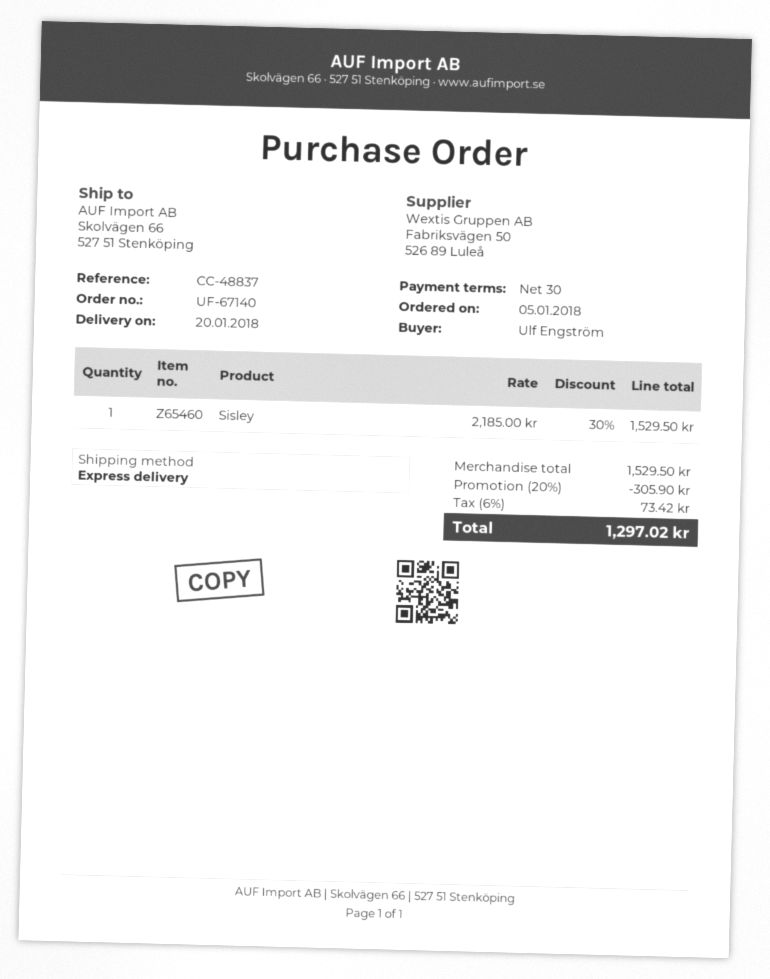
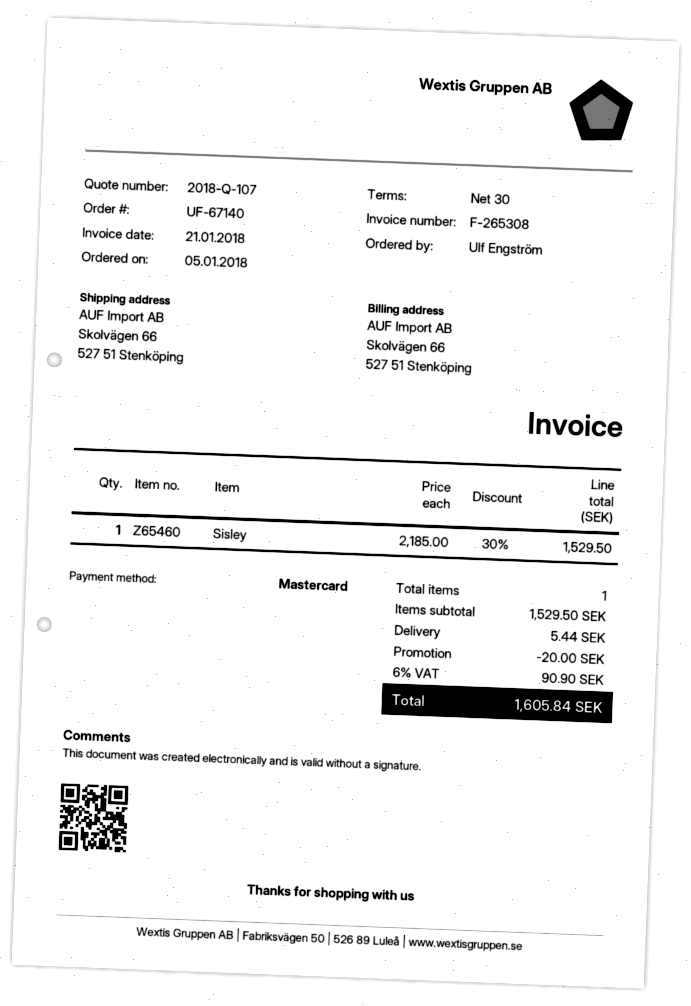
discount: 305.90 -> 20.00
shipping: none -> 5.44
tax: 6% = 73.42 -> 6% = 90.90
total: 1297.02 -> 1605.84

